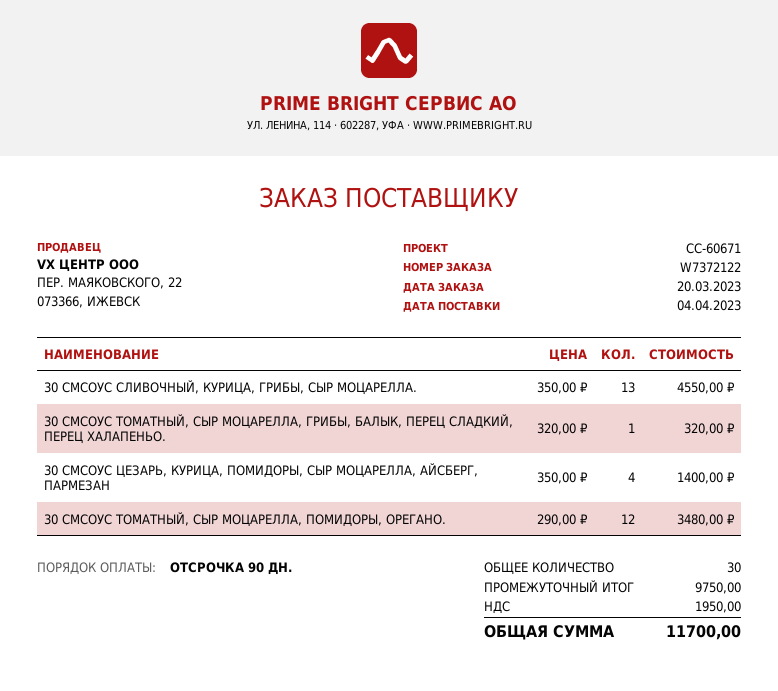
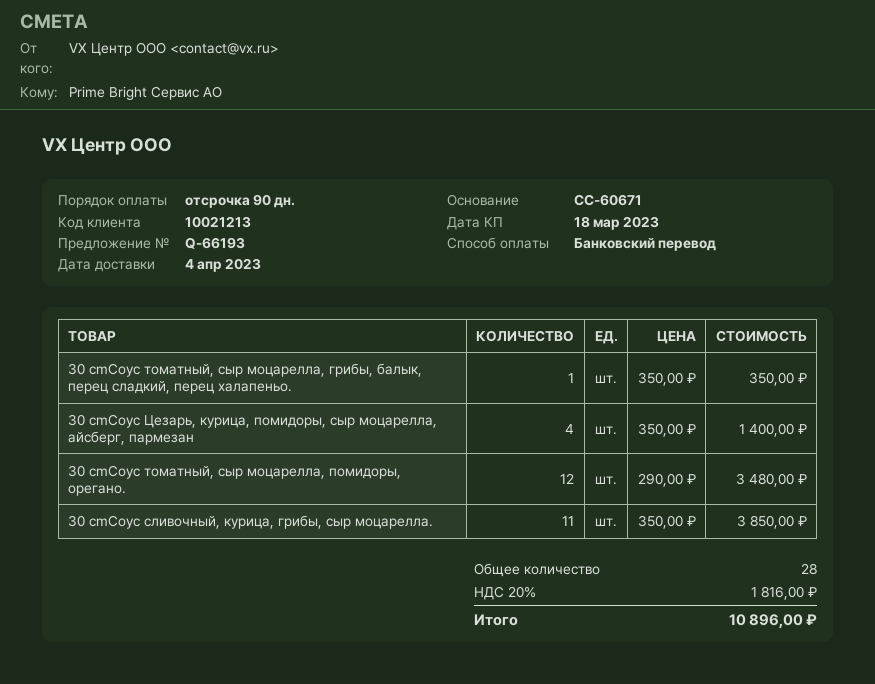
30 CMСОУС СЛИВОЧНЫЙ, КУРИЦА, ГРИБЫ, СЫР МОЦАРЕЛЛА.: 13 x 350.00 = 4550.00 -> 11 x 350.00 = 3850.00
30 CMСОУС ТОМАТНЫЙ, СЫР МОЦАРЕЛЛА, ГРИБЫ, БАЛЫК, ПЕРЕЦ СЛАДКИЙ, ПЕРЕЦ ХАЛАПЕНЬО.: 1 x 320.00 = 320.00 -> 1 x 350.00 = 350.00
total quantity: 30 -> 28
tax: 1950.00 -> 1816.00
total: 11700.00 -> 10896.00

